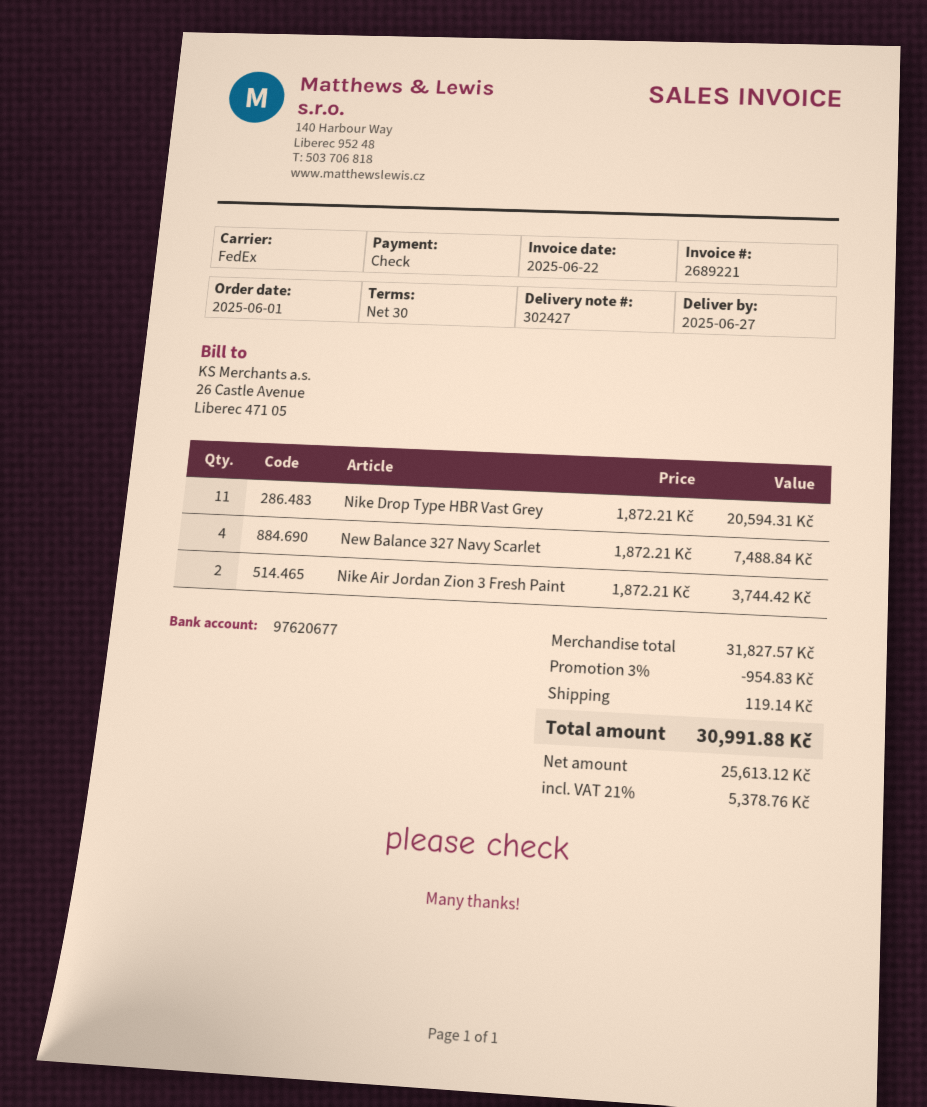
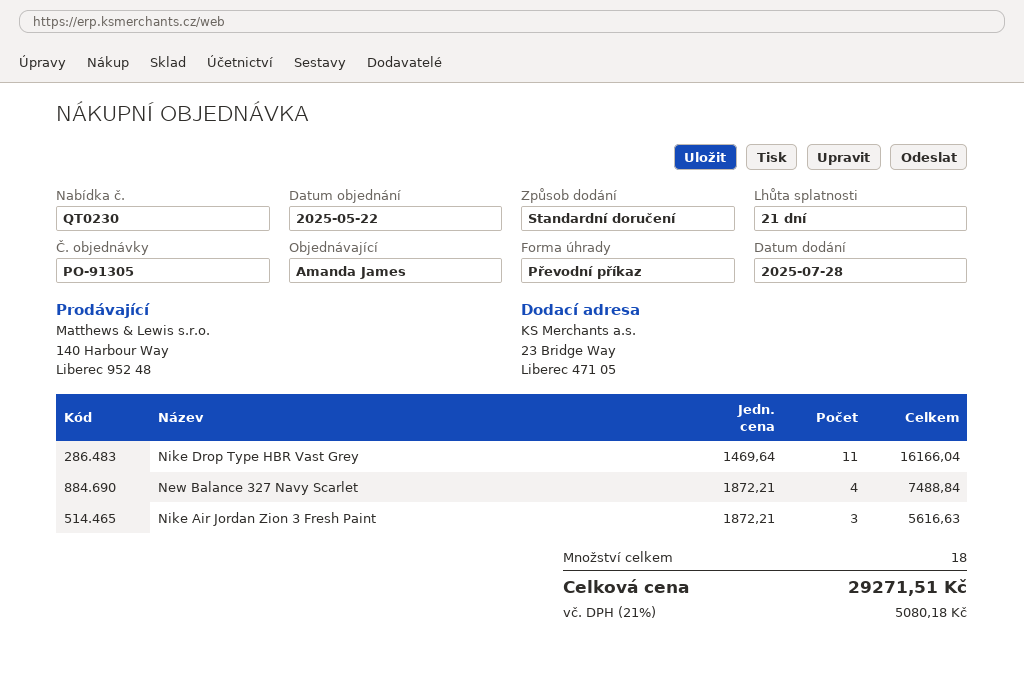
order date: 2025-06-01 -> 2025-05-22
delivery date: 2025-06-27 -> 2025-07-28
payment terms: 30 days -> 21 days
payment method: cheque -> bank transfer
shipping method: FedEx -> standard
Nike Drop Type HBR Vast Grey: 11 x 1872.21 = 20594.31 -> 11 x 1469.64 = 16166.04
Nike Air Jordan Zion 3 Fresh Paint: 2 x 1872.21 = 3744.42 -> 3 x 1872.21 = 5616.63
discount: 3% = 954.83 -> none
shipping: 119.14 -> none
tax: 21% = 5378.76 -> 21% = 5080.18
total: 30991.88 -> 29271.51

